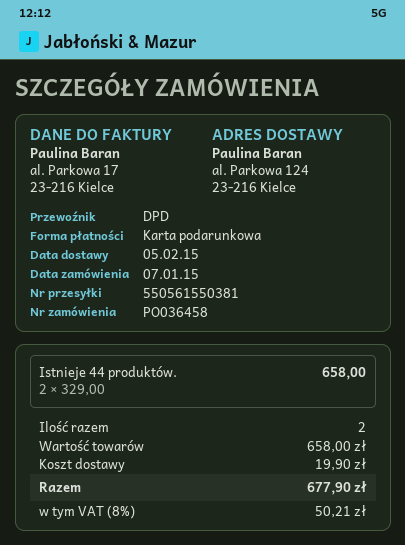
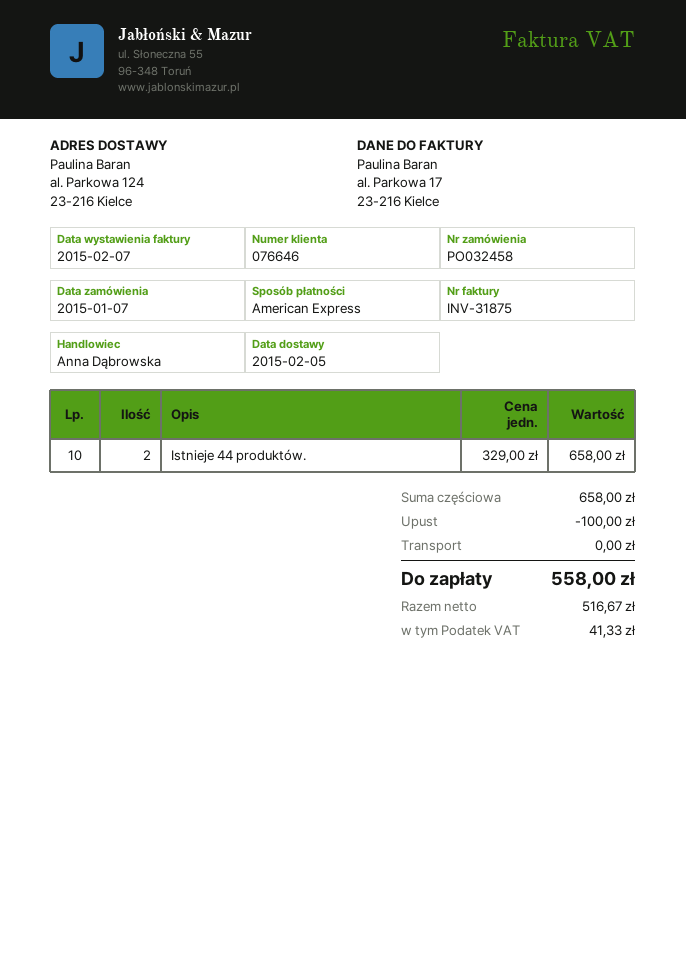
order number: PO036458 -> PO032458
payment method: gift card -> American Express
discount: none -> 100.00
shipping: 19.90 -> 0.00
tax: 50.21 -> 41.33
total: 677.90 -> 558.00

